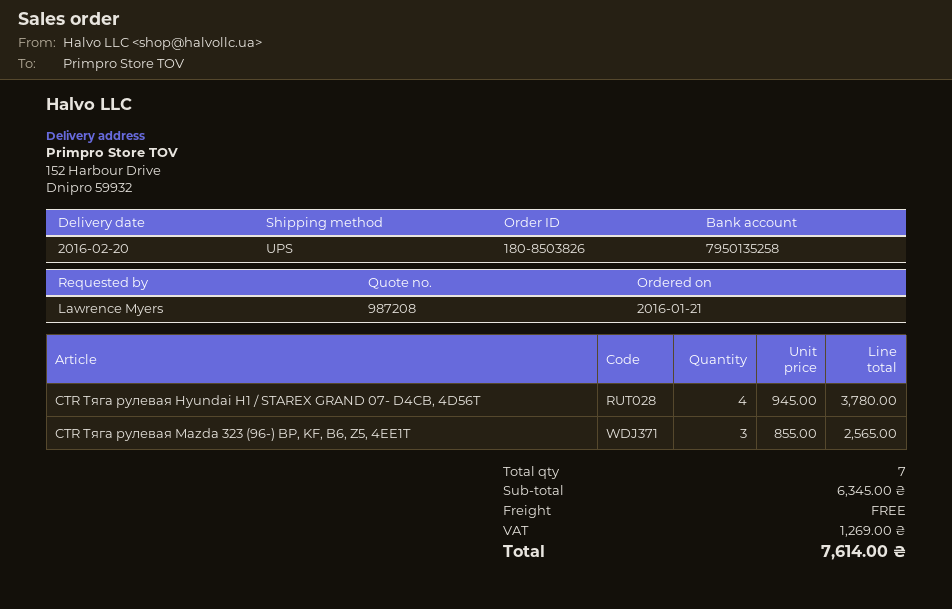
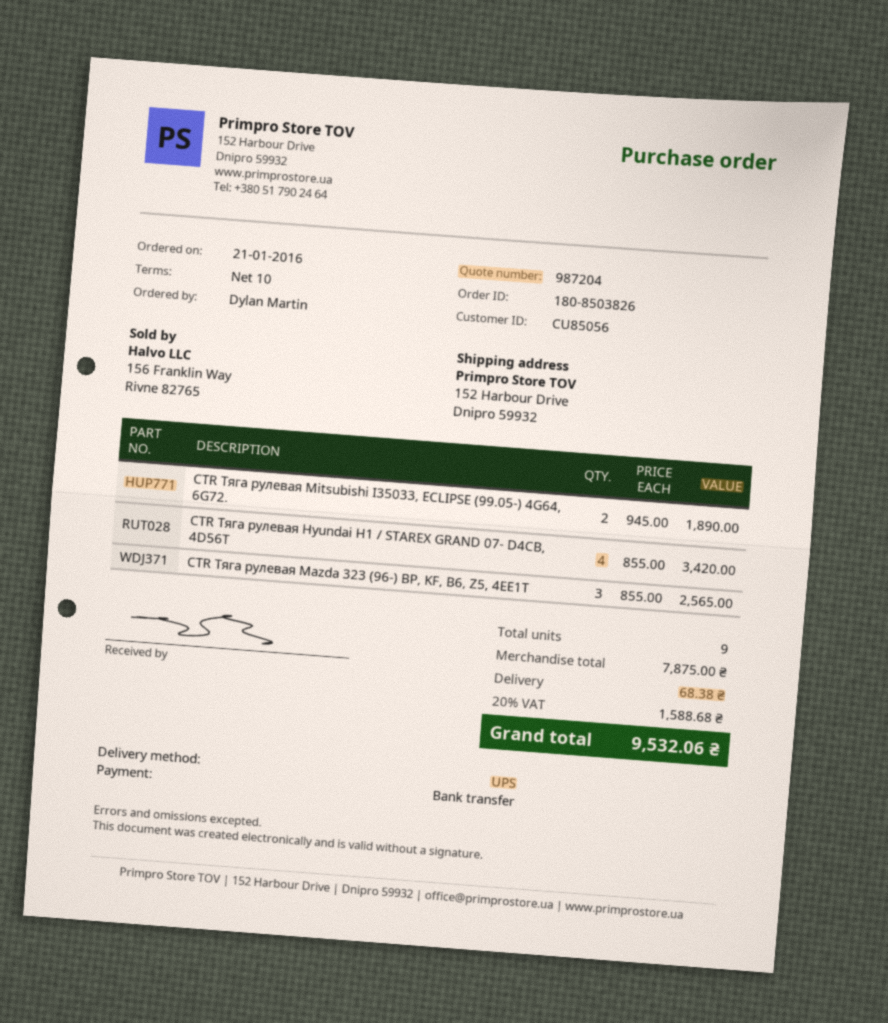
quote number: 987208 -> 987204
ordered by: Lawrence Myers -> Dylan Martin
CTR Тяга рулевая Hyundai H1 / STAREX GRAND 07- D4CB, 4D56T: 4 x 945.00 = 3780.00 -> 4 x 855.00 = 3420.00
CTR Тяга рулевая Mitsubishi I35033, ECLIPSE (99.05-) 4G64, 6G72.: none -> 2 x 945.00 = 1890.00
total quantity: 7 -> 9
subtotal: 6345.00 -> 7875.00
shipping: 0.00 -> 68.38
tax: 1269.00 -> 1588.68
total: 7614.00 -> 9532.06

